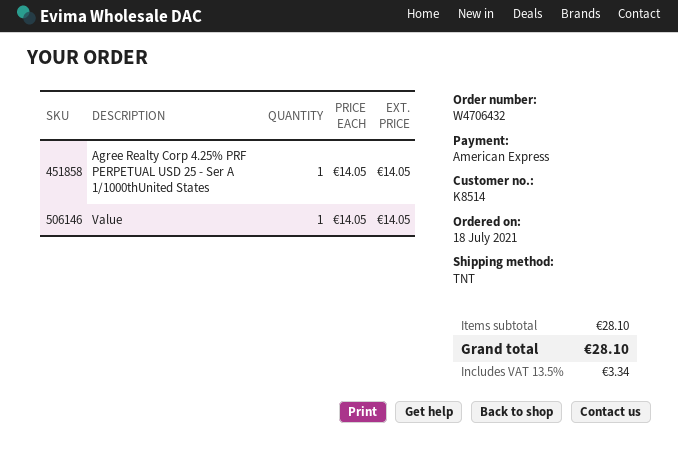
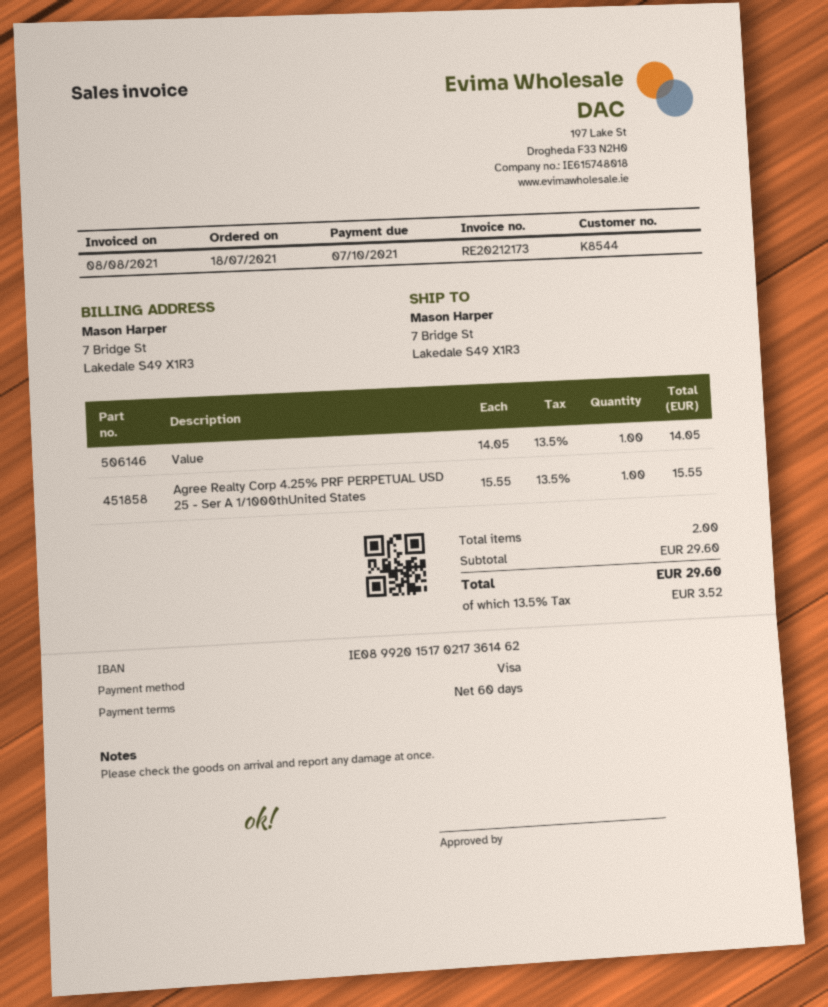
customer number: K8514 -> K8544
payment method: American Express -> Visa
Agree Realty Corp 4.25% PRF PERPETUAL USD 25 - Ser A 1/1000thUnited States: 1 x 14.05 = 14.05 -> 1 x 15.55 = 15.55
subtotal: 28.10 -> 29.60
tax: 13.5% = 3.34 -> 13.5% = 3.52
total: 28.10 -> 29.60

